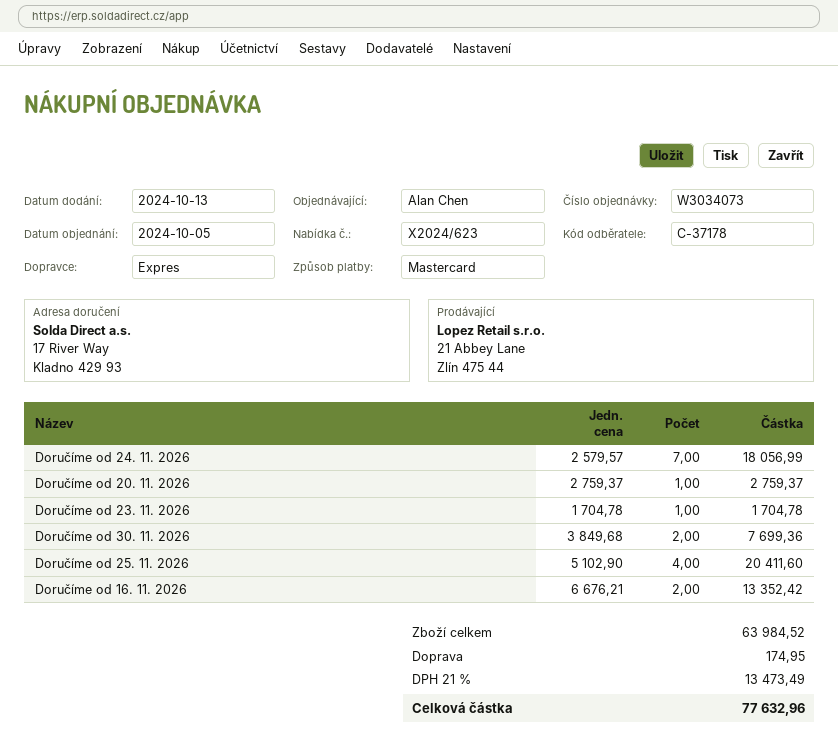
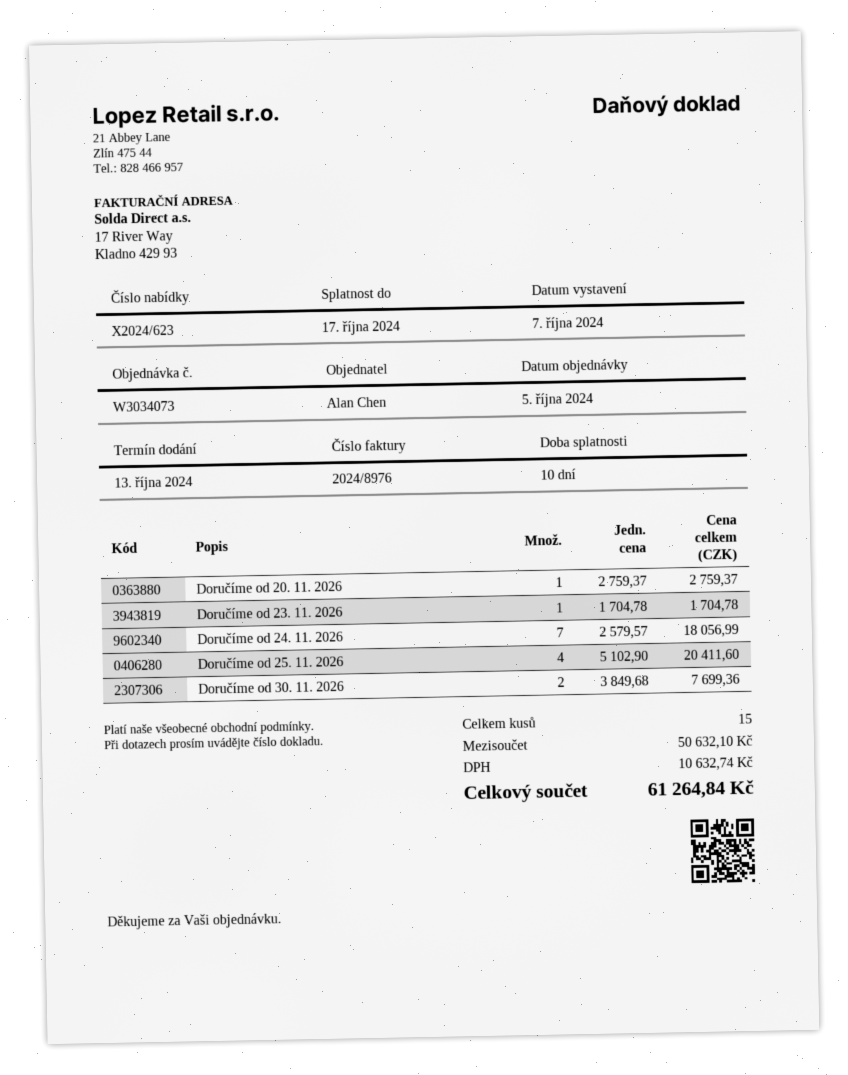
Doručíme od 16. 11. 2026: 2 x 6676.21 = 13352.42 -> none
subtotal: 63984.52 -> 50632.10
shipping: 174.95 -> none
tax: 13473.49 -> 10632.74
total: 77632.96 -> 61264.84

